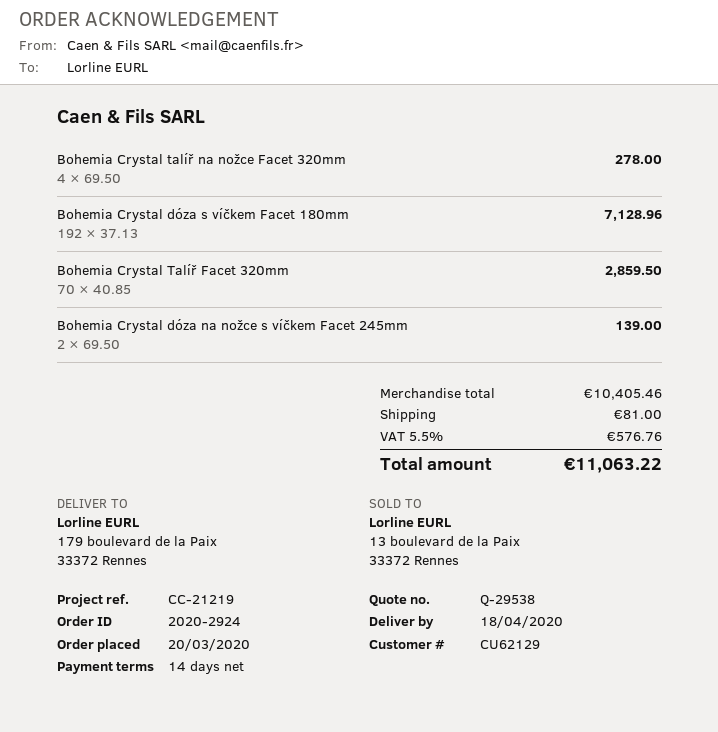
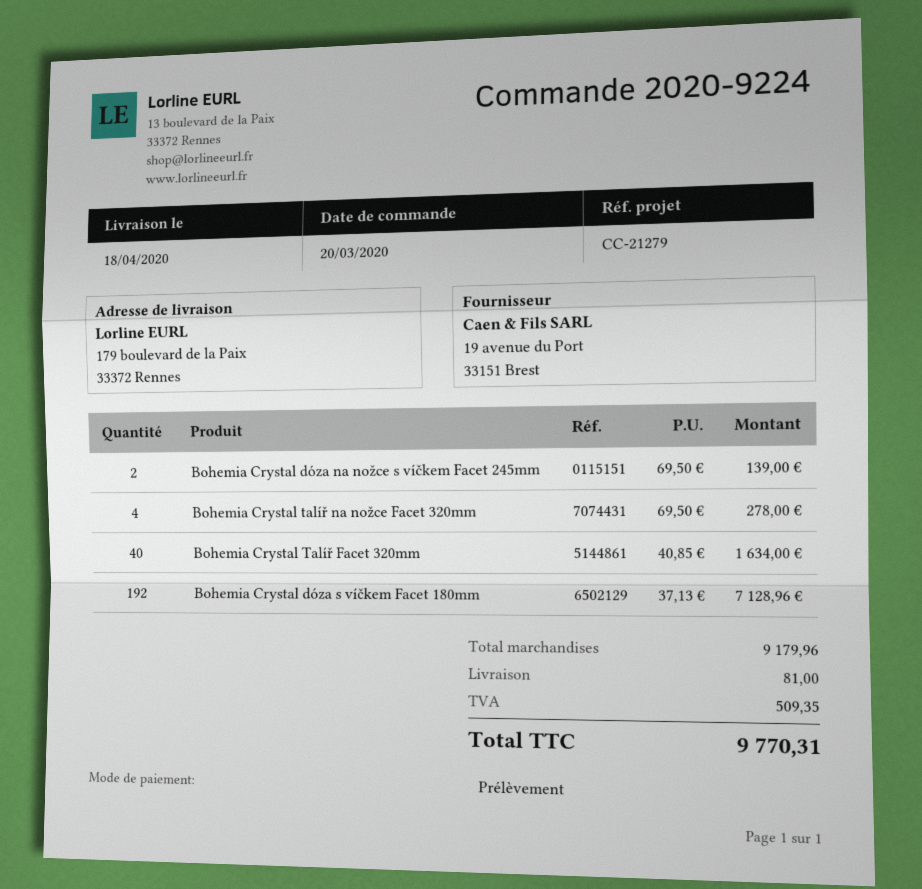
order number: 2020-2924 -> 2020-9224
reference: CC-21219 -> CC-21279
Bohemia Crystal Talíř Facet 320mm: 70 x 40.85 = 2859.50 -> 40 x 40.85 = 1634.00
subtotal: 10405.46 -> 9179.96
tax: 576.76 -> 509.35
total: 11063.22 -> 9770.31

